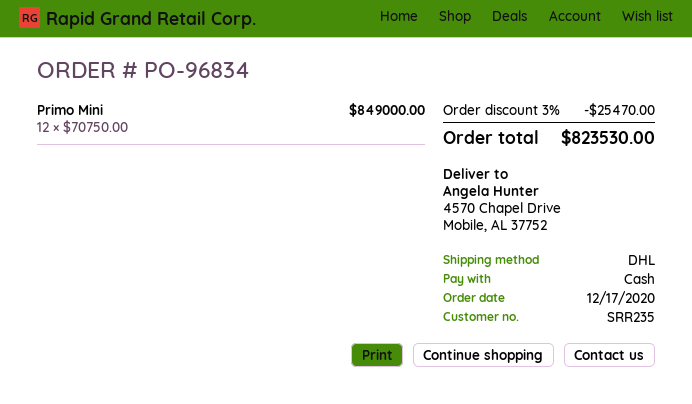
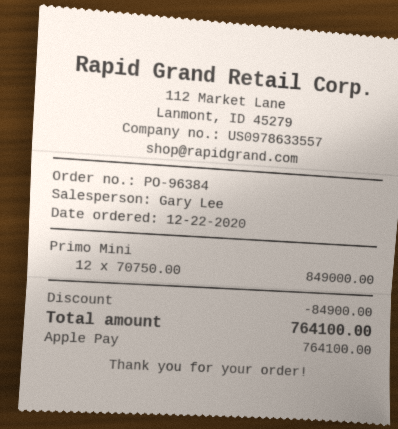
order number: PO-96834 -> PO-96384
order date: 2020-12-17 -> 2020-12-22
payment method: cash -> Apple Pay
discount: 25470.00 -> 84900.00
total: 823530.00 -> 764100.00

